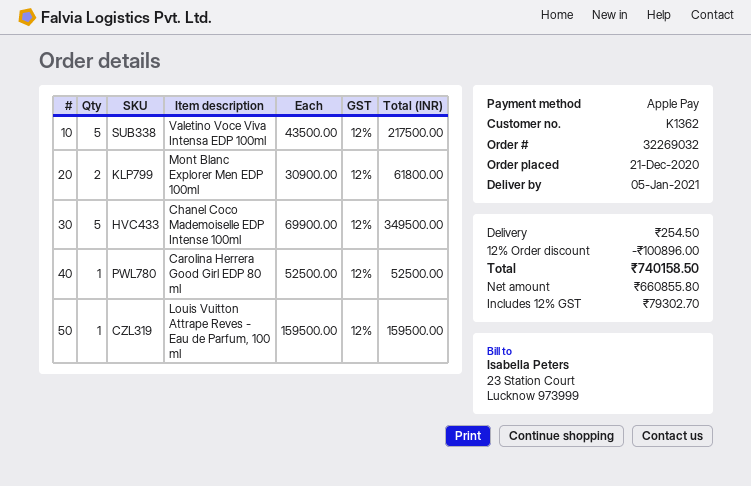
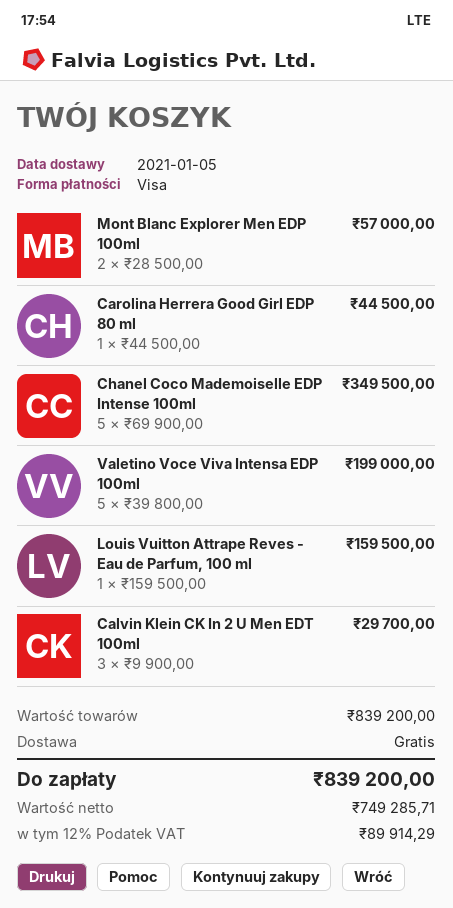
payment method: Apple Pay -> Visa
Valetino Voce Viva Intensa EDP 100ml: 5 x 43500.00 = 217500.00 -> 5 x 39800.00 = 199000.00
Mont Blanc Explorer Men EDP 100ml: 2 x 30900.00 = 61800.00 -> 2 x 28500.00 = 57000.00
Carolina Herrera Good Girl EDP 80 ml: 1 x 52500.00 = 52500.00 -> 1 x 44500.00 = 44500.00
Calvin Klein CK In 2 U Men EDT 100ml: none -> 3 x 9900.00 = 29700.00
discount: 12% = 100896.00 -> none
shipping: 254.50 -> 0.00
net: 660855.80 -> 749285.71
tax: 12% = 79302.70 -> 12% = 89914.29
total: 740158.50 -> 839200.00

